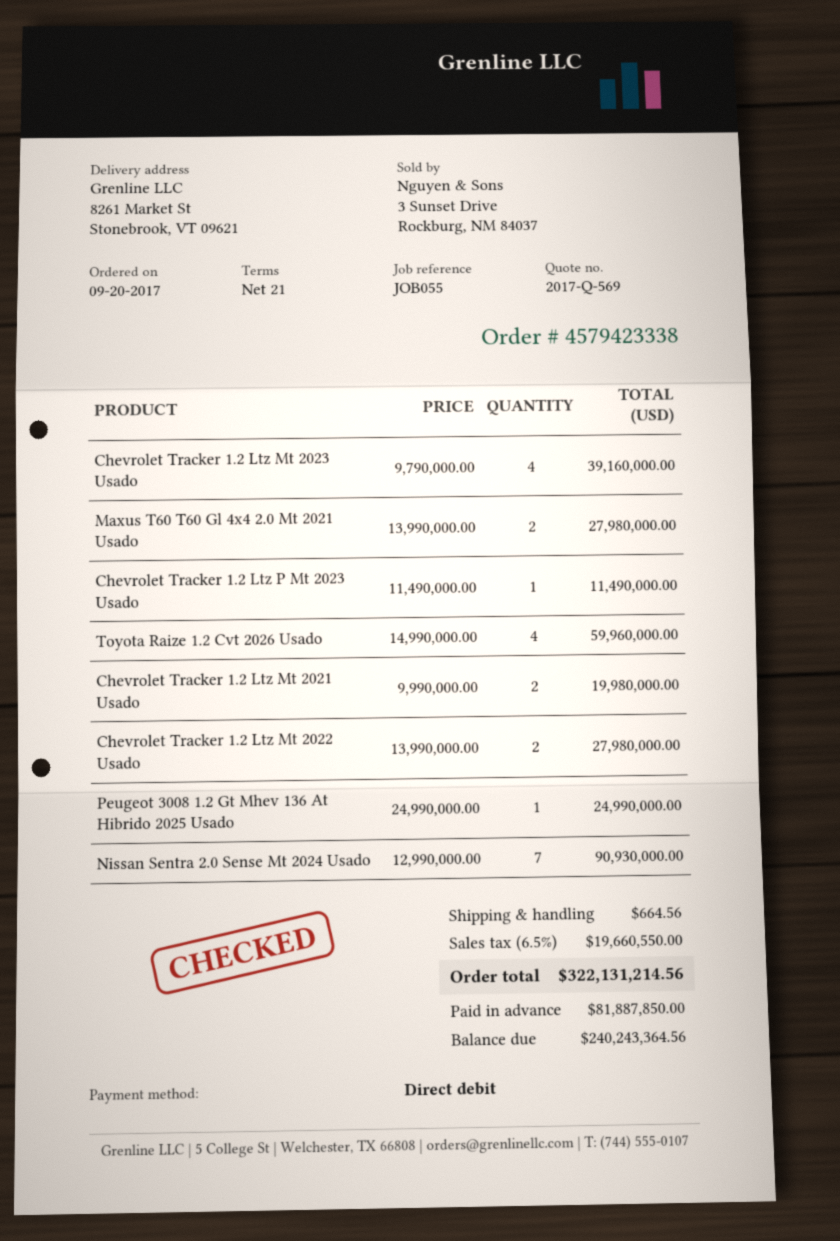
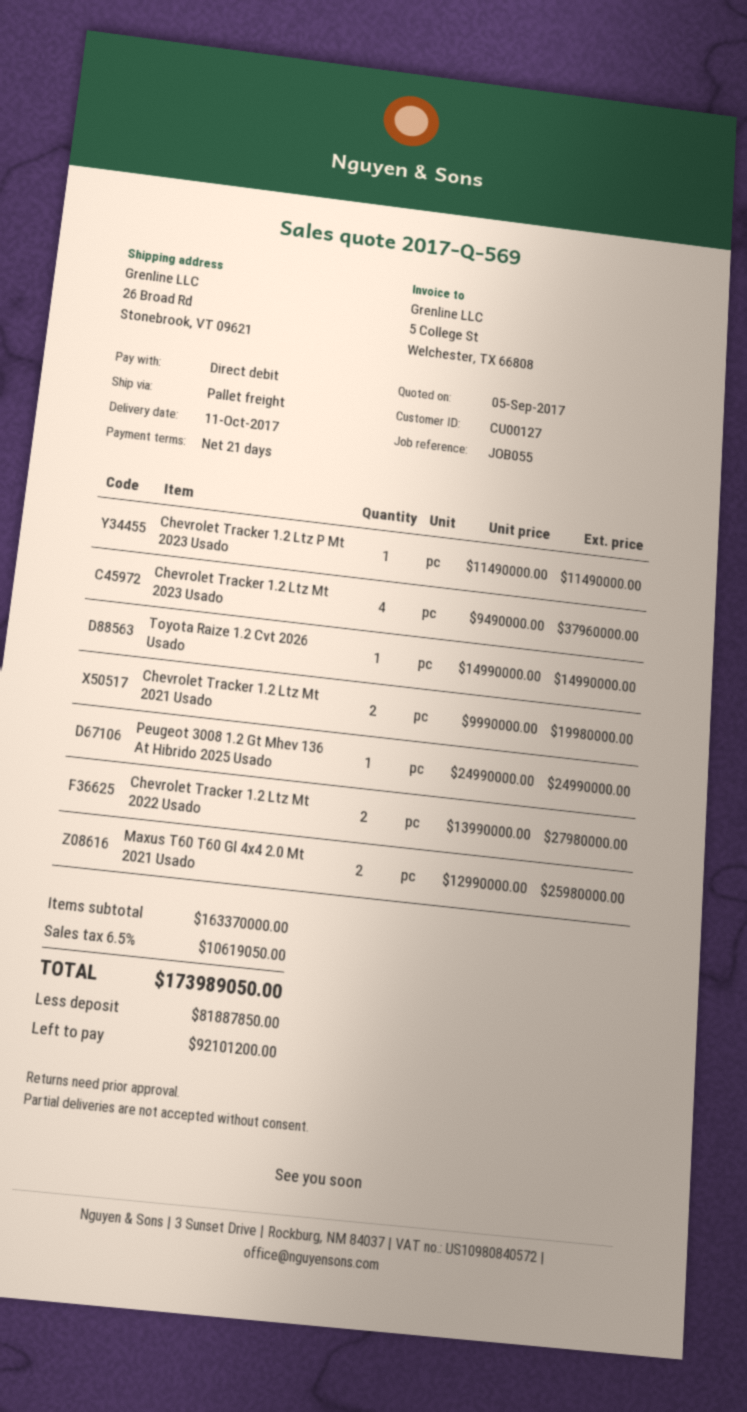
ship to: 8261 Market St, Stonebrook, VT 09621 -> 26 Broad Rd, Stonebrook, VT 09621
Chevrolet Tracker 1.2 Ltz Mt 2023 Usado: 4 x 9790000.00 = 39160000.00 -> 4 x 9490000.00 = 37960000.00
Maxus T60 T60 Gl 4x4 2.0 Mt 2021 Usado: 2 x 13990000.00 = 27980000.00 -> 2 x 12990000.00 = 25980000.00
Toyota Raize 1.2 Cvt 2026 Usado: 4 x 14990000.00 = 59960000.00 -> 1 x 14990000.00 = 14990000.00
Nissan Sentra 2.0 Sense Mt 2024 Usado: 7 x 12990000.00 = 90930000.00 -> none
shipping: 664.56 -> none
tax: 6.5% = 19660550.00 -> 6.5% = 10619050.00
total: 322131214.56 -> 173989050.00
balance: 240243364.56 -> 92101200.00

